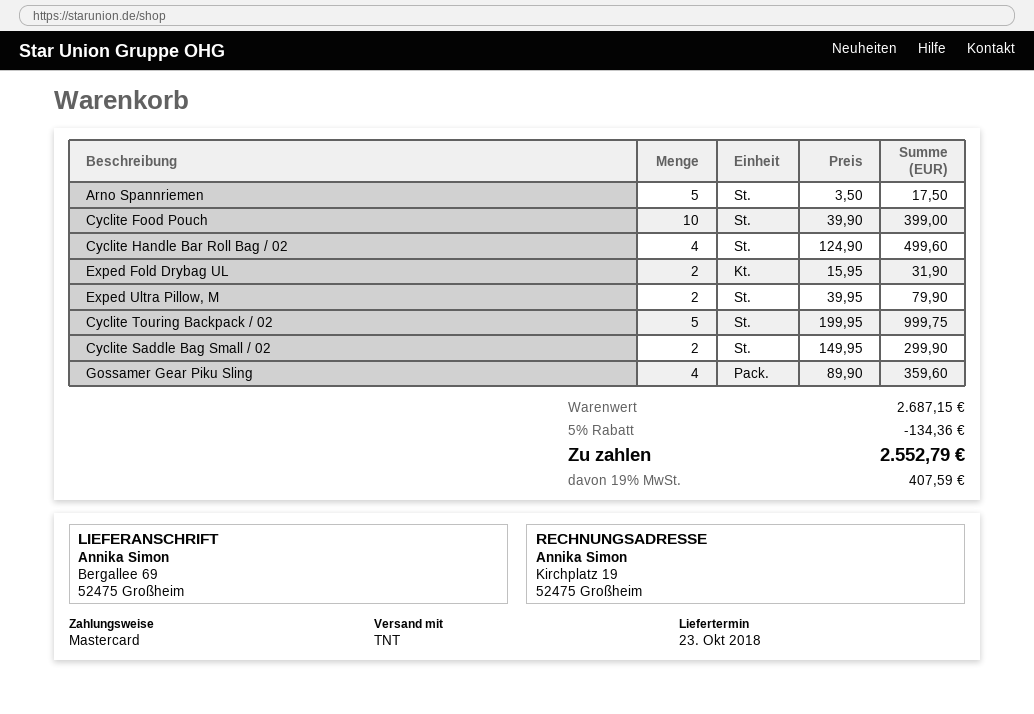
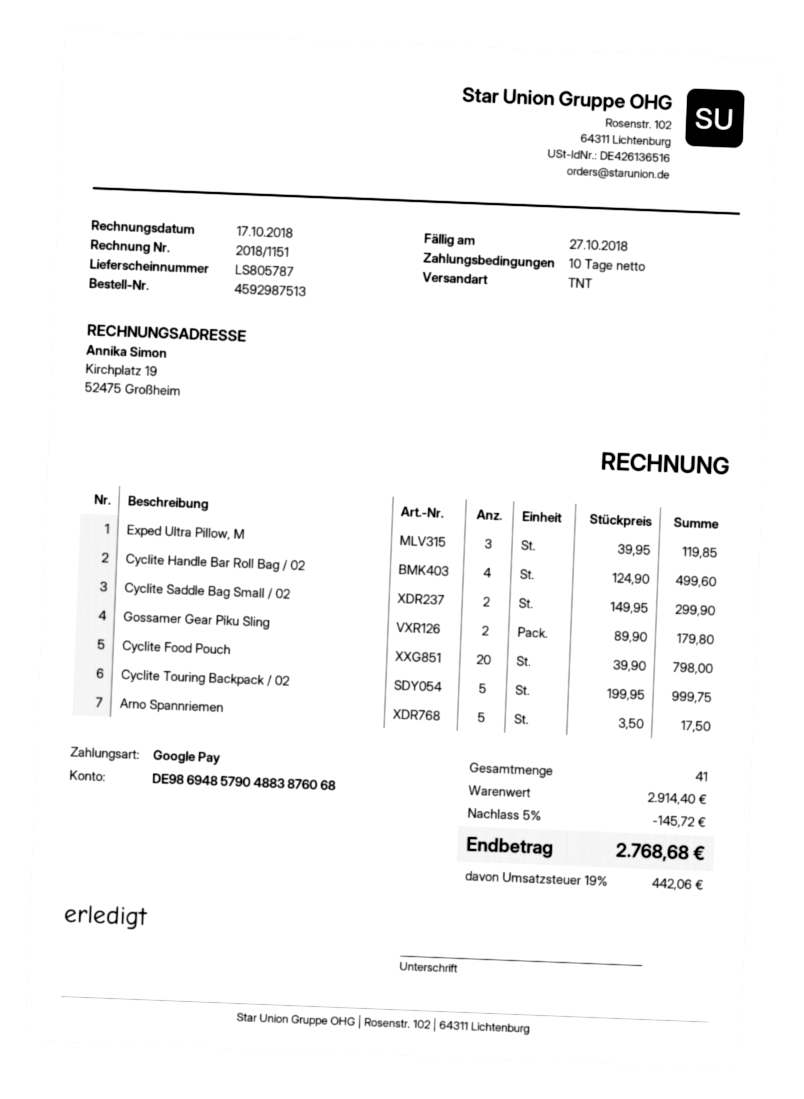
payment method: Mastercard -> Google Pay
Cyclite Food Pouch: 10 x 39.90 = 399.00 -> 20 x 39.90 = 798.00
Exped Fold Drybag UL: 2 x 15.95 = 31.90 -> none
Exped Ultra Pillow, M: 2 x 39.95 = 79.90 -> 3 x 39.95 = 119.85
Gossamer Gear Piku Sling: 4 x 89.90 = 359.60 -> 2 x 89.90 = 179.80
subtotal: 2687.15 -> 2914.40
discount: 5% = 134.36 -> 5% = 145.72
tax: 19% = 407.59 -> 19% = 442.06
total: 2552.79 -> 2768.68

